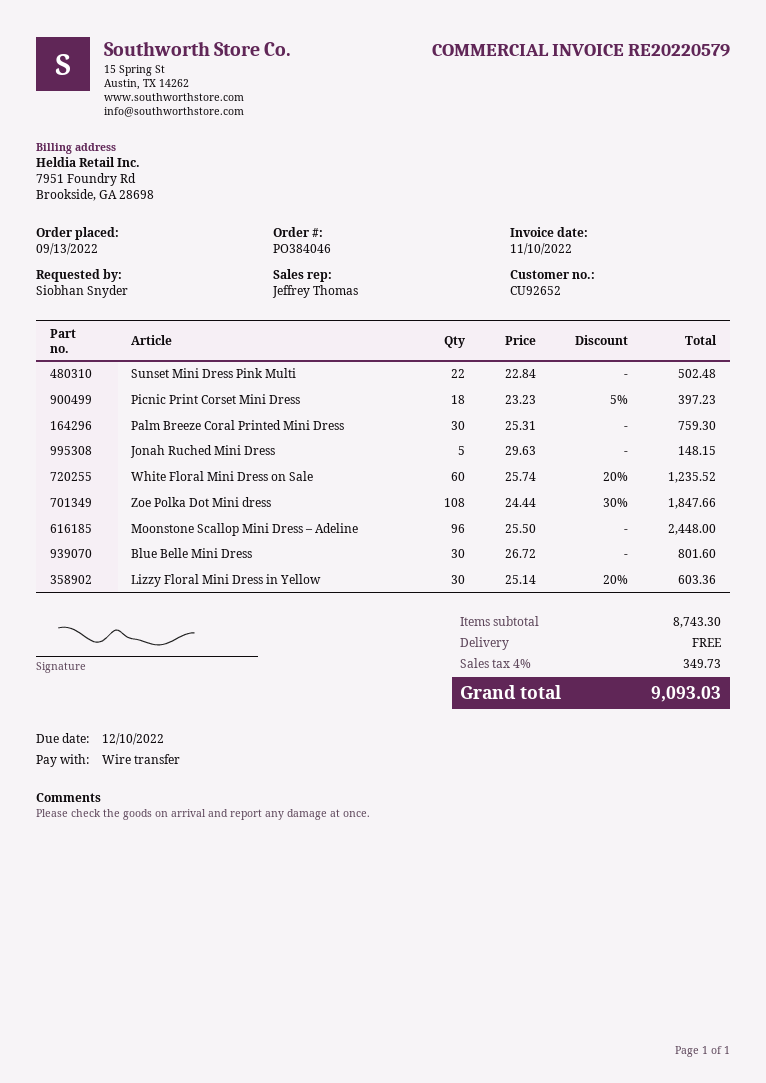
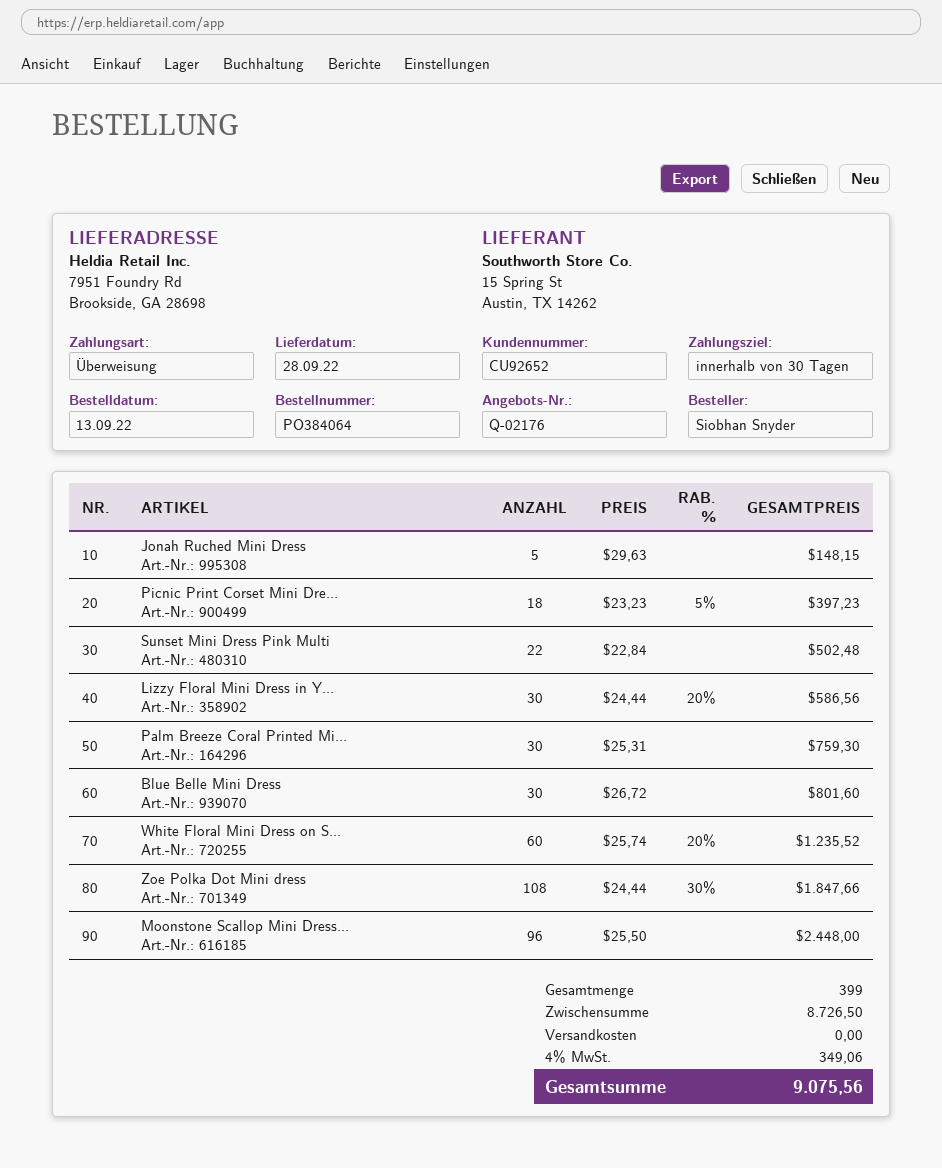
order number: PO384046 -> PO384064
Lizzy Floral Mini Dress in Yellow: 30 x 25.14 - 20% = 603.36 -> 30 x 24.44 - 20% = 586.56
subtotal: 8743.30 -> 8726.50
tax: 4% = 349.73 -> 4% = 349.06
total: 9093.03 -> 9075.56

